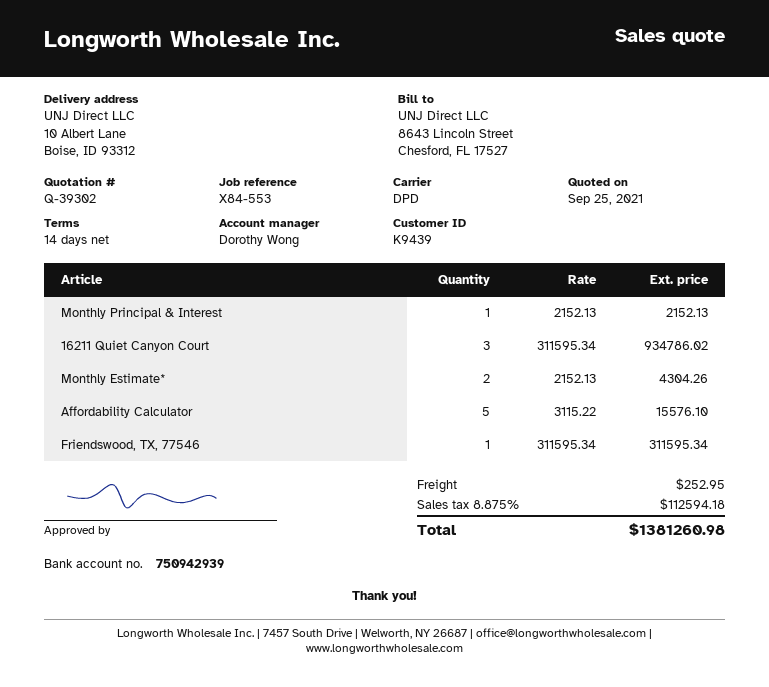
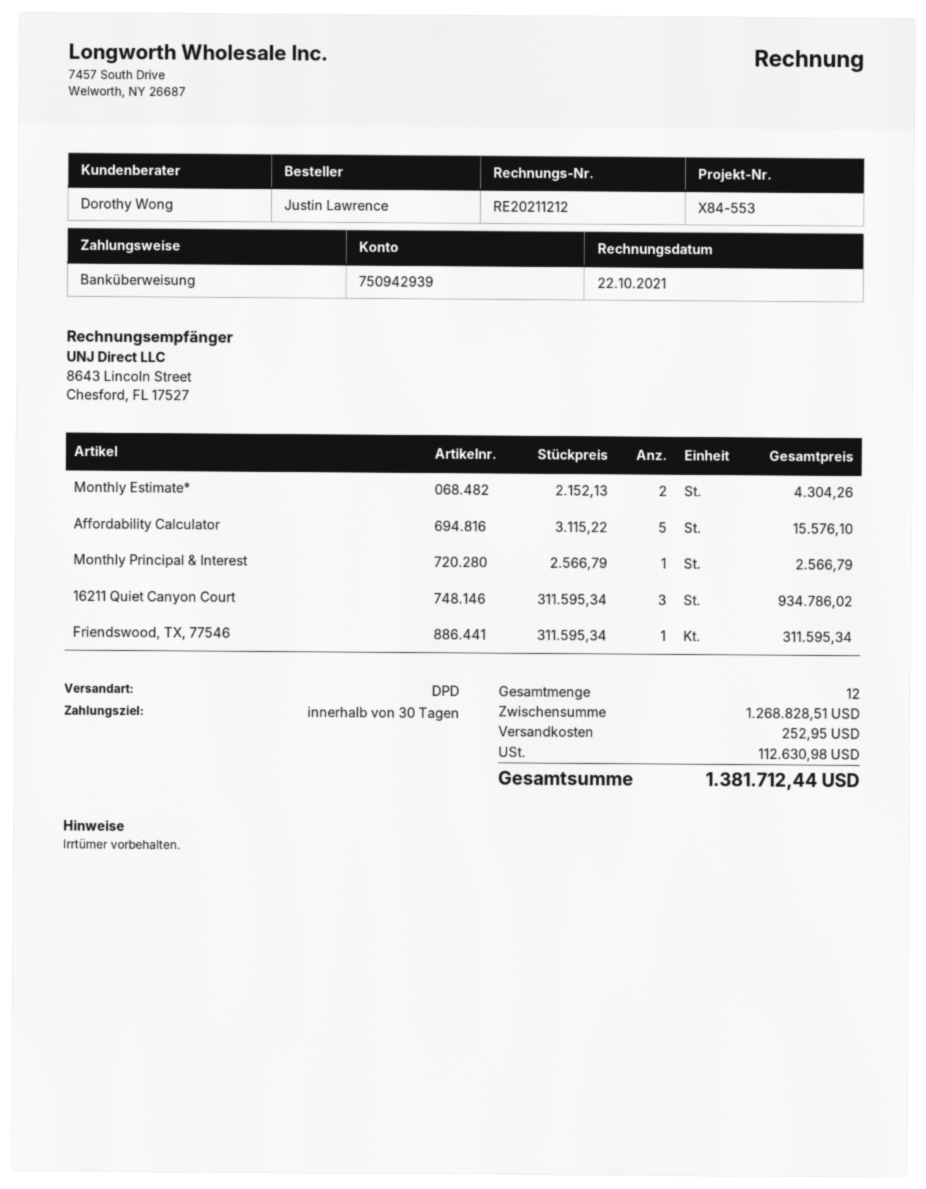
payment terms: 14 days -> 30 days
Monthly Principal & Interest: 1 x 2152.13 = 2152.13 -> 1 x 2566.79 = 2566.79
tax: 112594.18 -> 112630.98
total: 1381260.98 -> 1381712.44

